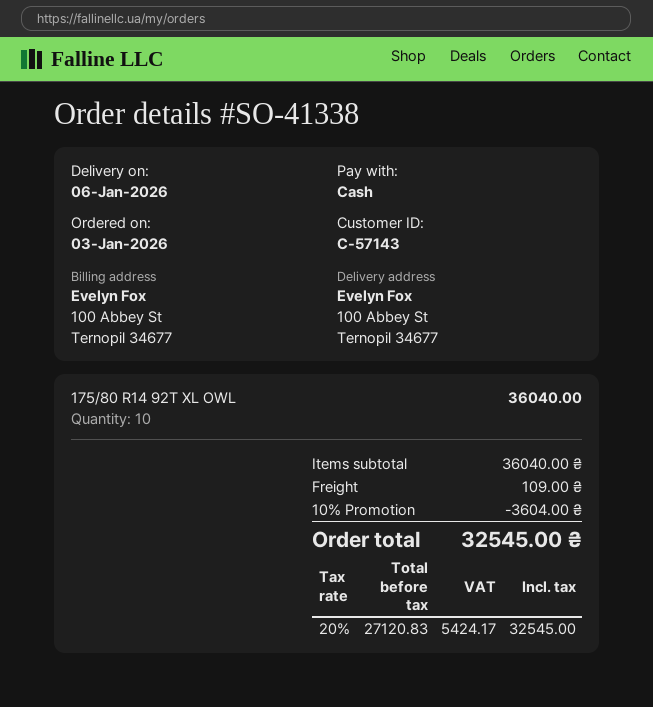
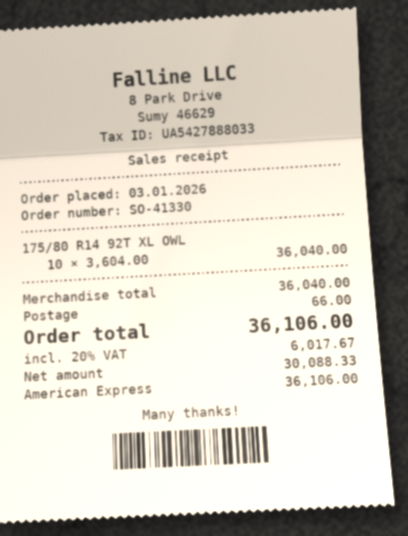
order number: SO-41338 -> SO-41330
payment method: cash -> American Express
discount: 10% = 3604.00 -> none
shipping: 109.00 -> 66.00
net: 27120.83 -> 30088.33
tax: 20% = 5424.17 -> 20% = 6017.67
total: 32545.00 -> 36106.00

